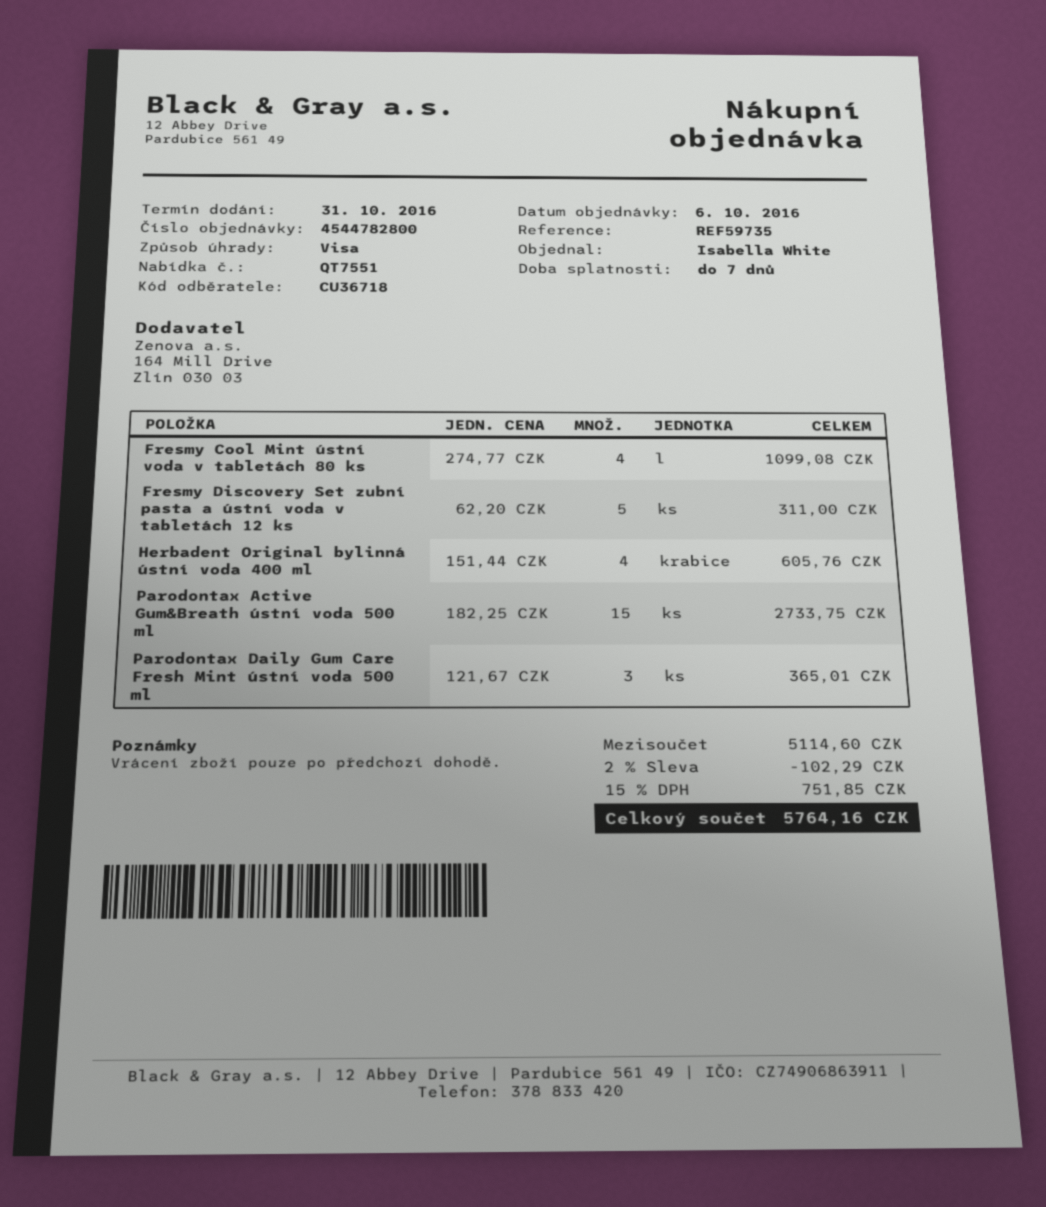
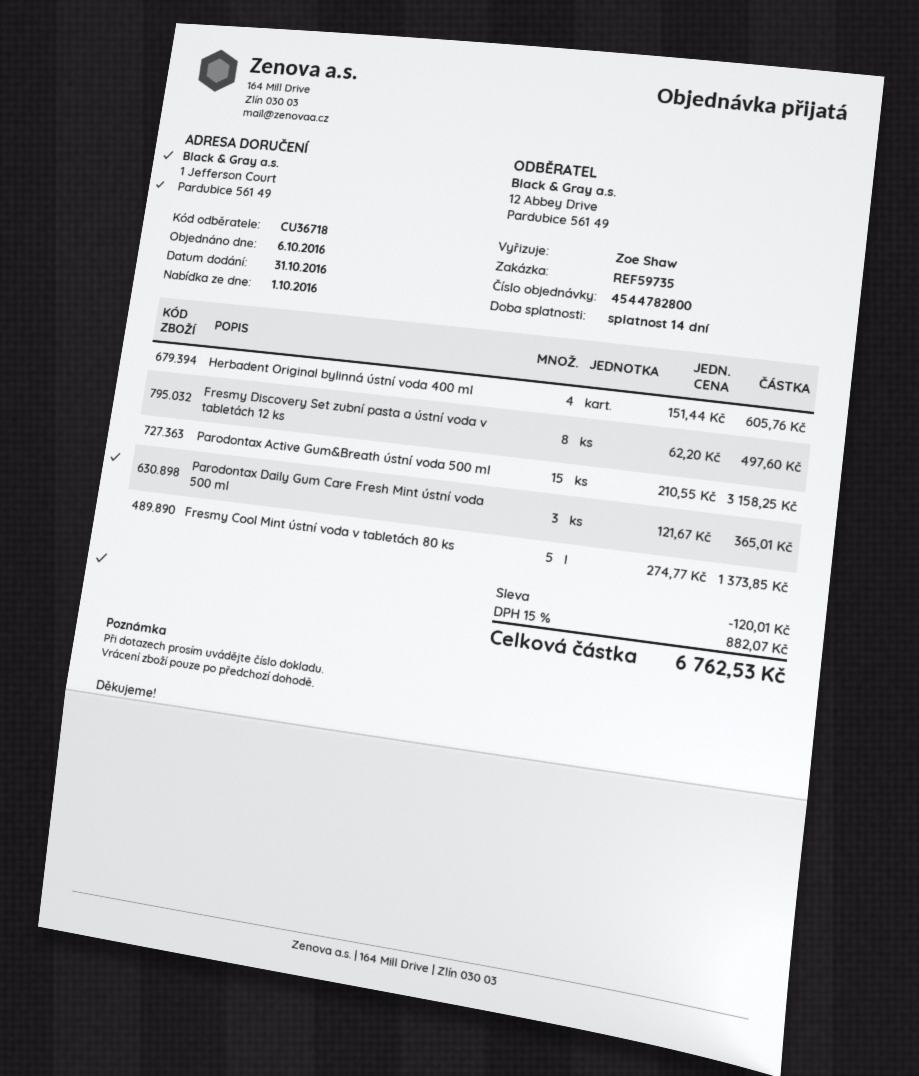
payment terms: 7 days -> 14 days
Fresmy Cool Mint ústní voda v tabletách 80 ks: 4 x 274.77 = 1099.08 -> 5 x 274.77 = 1373.85
Fresmy Discovery Set zubní pasta a ústní voda v tabletách 12 ks: 5 x 62.20 = 311.00 -> 8 x 62.20 = 497.60
Parodontax Active Gum&Breath ústní voda 500 ml: 15 x 182.25 = 2733.75 -> 15 x 210.55 = 3158.25
discount: 102.29 -> 120.01
tax: 15% = 751.85 -> 15% = 882.07
total: 5764.16 -> 6762.53

